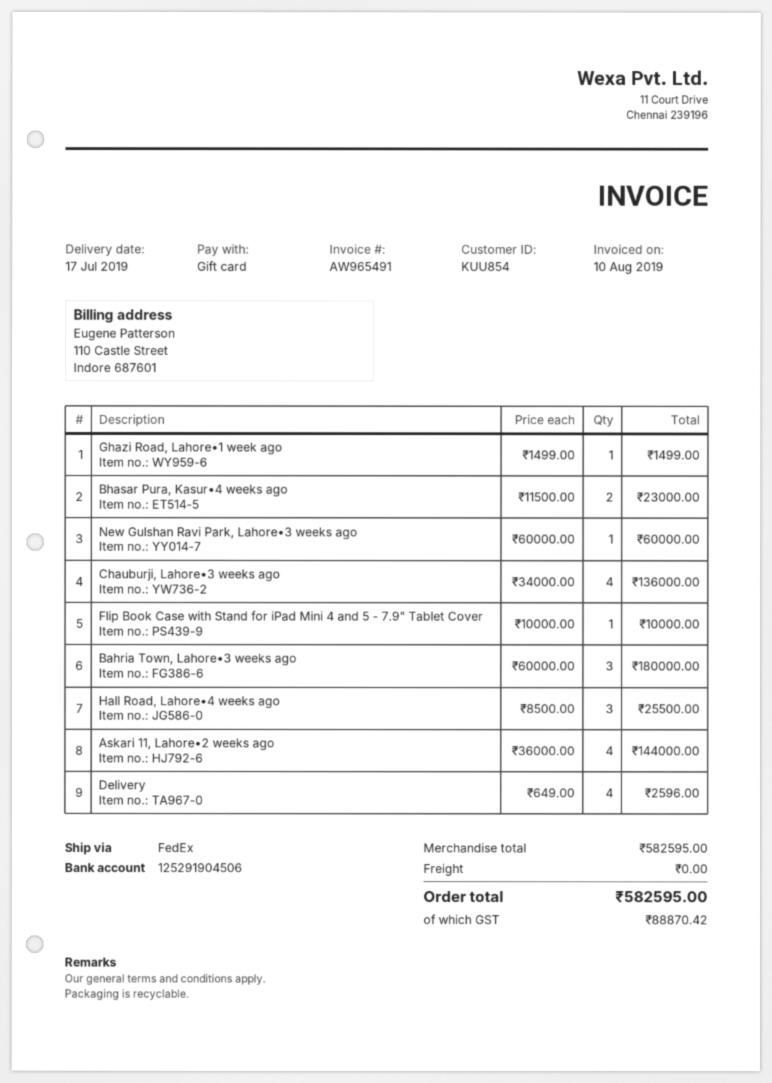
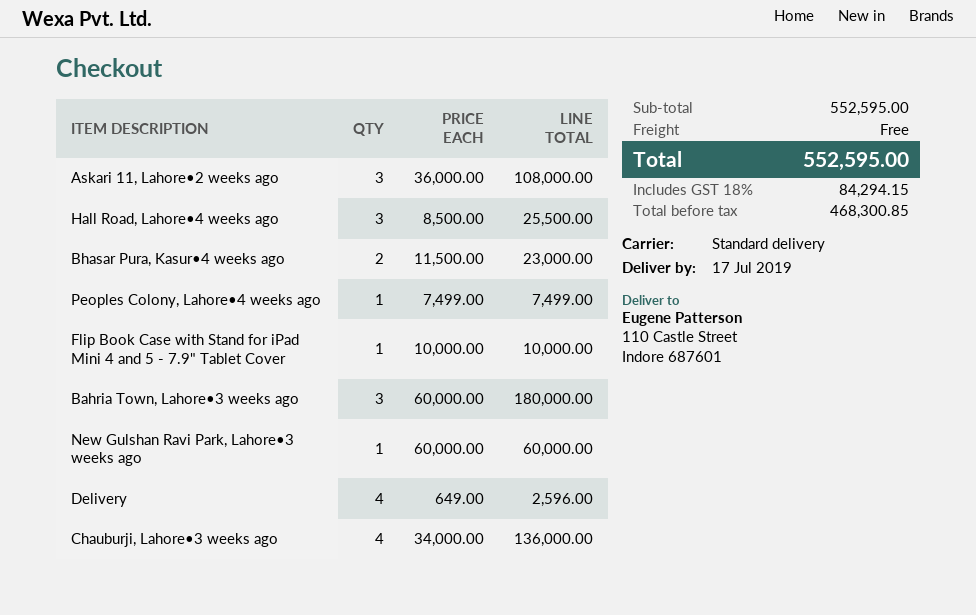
shipping method: FedEx -> standard
Ghazi Road, Lahore•1 week ago: 1 x 1499.00 = 1499.00 -> none
Askari 11, Lahore•2 weeks ago: 4 x 36000.00 = 144000.00 -> 3 x 36000.00 = 108000.00
Peoples Colony, Lahore•4 weeks ago: none -> 1 x 7499.00 = 7499.00
subtotal: 582595.00 -> 552595.00
tax: 88870.42 -> 84294.15
total: 582595.00 -> 552595.00

